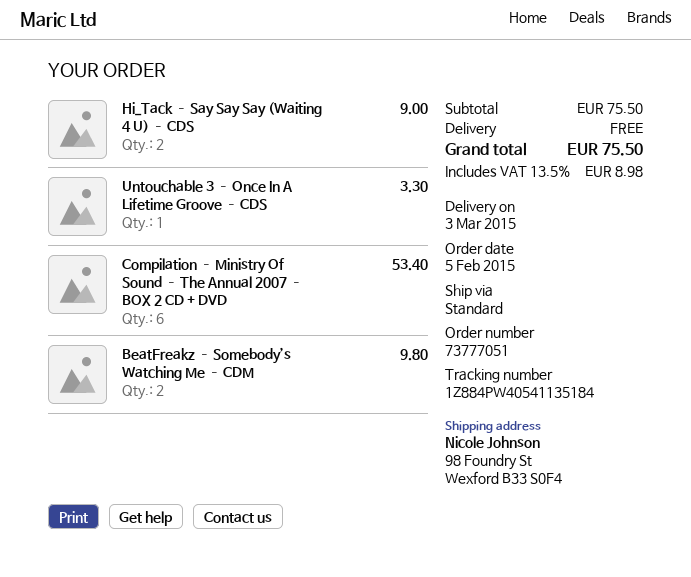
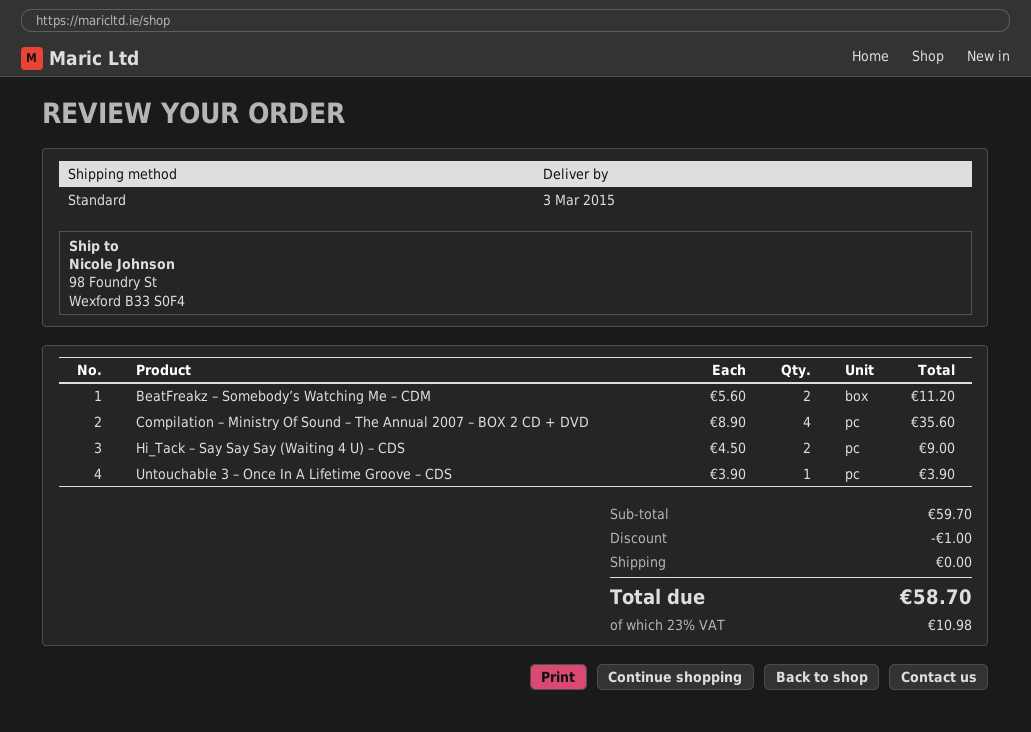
Untouchable 3 – Once In A Lifetime Groove – CDS: 1 for 3.30 -> 1 for 3.90
Compilation – Ministry Of Sound – The Annual 2007 – BOX 2 CD + DVD: 6 for 53.40 -> 4 for 35.60
BeatFreakz – Somebody’s Watching Me – CDM: 2 for 9.80 -> 2 for 11.20
subtotal: 75.50 -> 59.70
discount: none -> 1.00
tax: 13.5% = 8.98 -> 23% = 10.98
total: 75.50 -> 58.70

